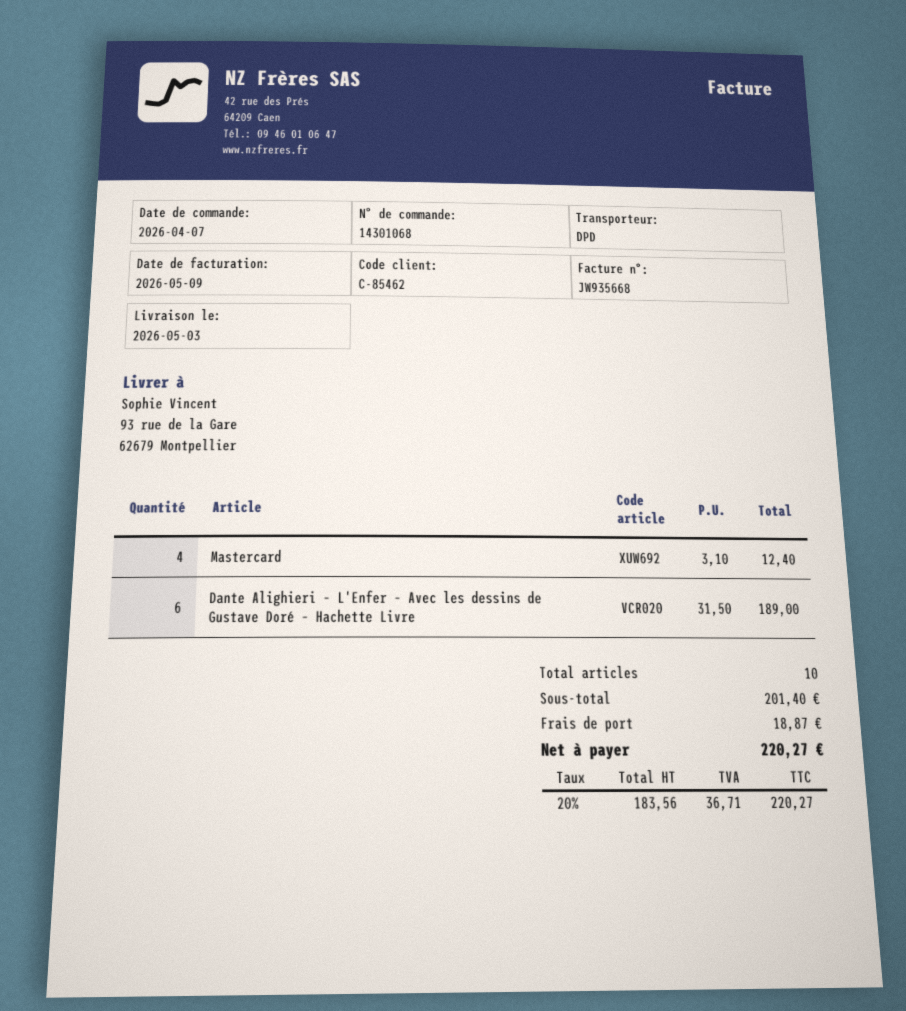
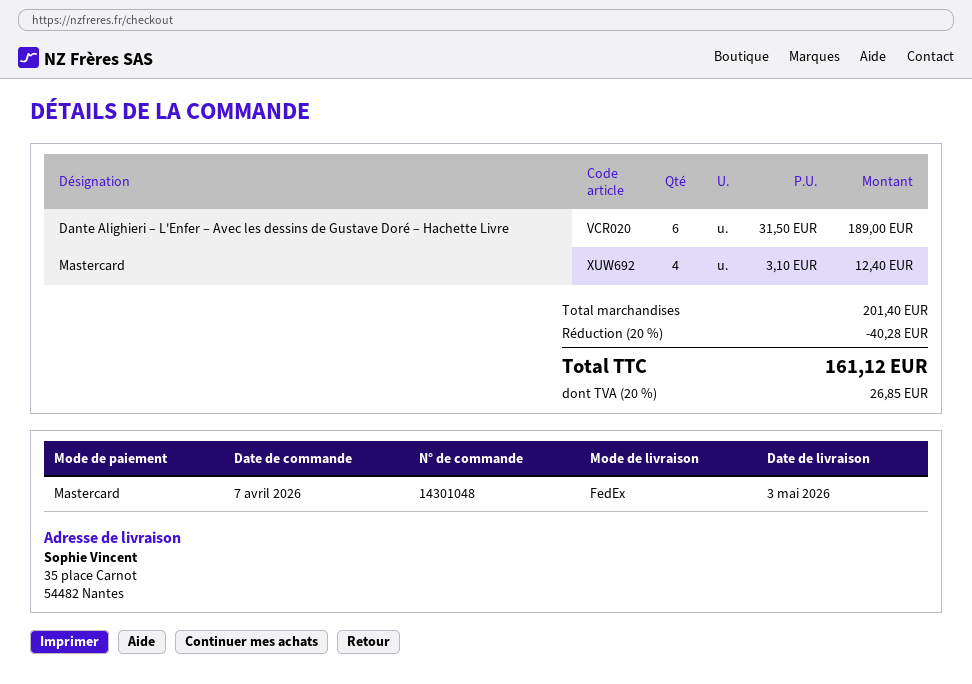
order number: 14301068 -> 14301048
shipping method: DPD -> FedEx
ship to: 93 rue de la Gare, 62679 Montpellier -> 35 place Carnot, 54482 Nantes
discount: none -> 20% = 40.28
shipping: 18.87 -> none
tax: 20% = 36.71 -> 20% = 26.85
total: 220.27 -> 161.12

